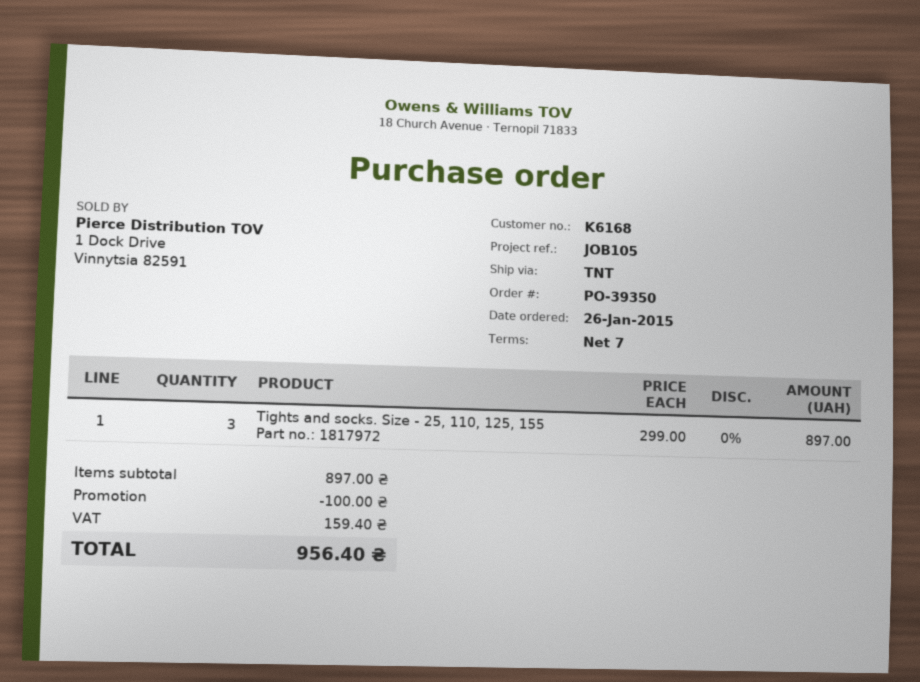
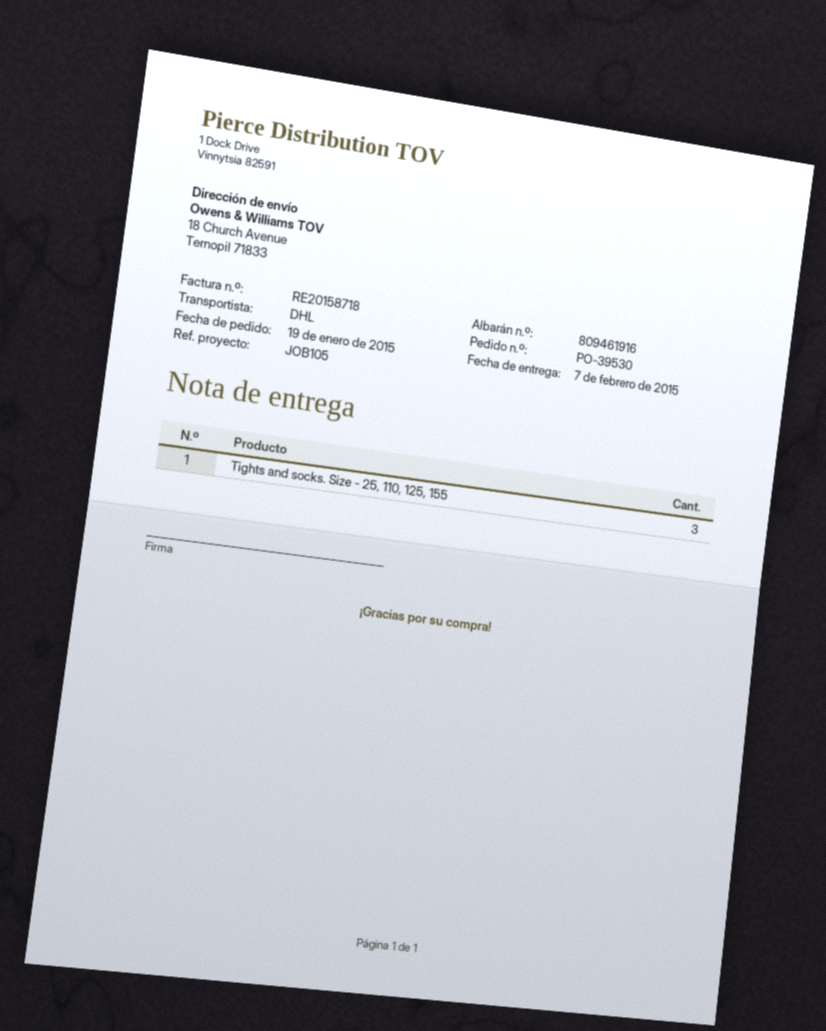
order number: PO-39350 -> PO-39530
order date: 2015-01-26 -> 2015-01-19
shipping method: TNT -> DHL

